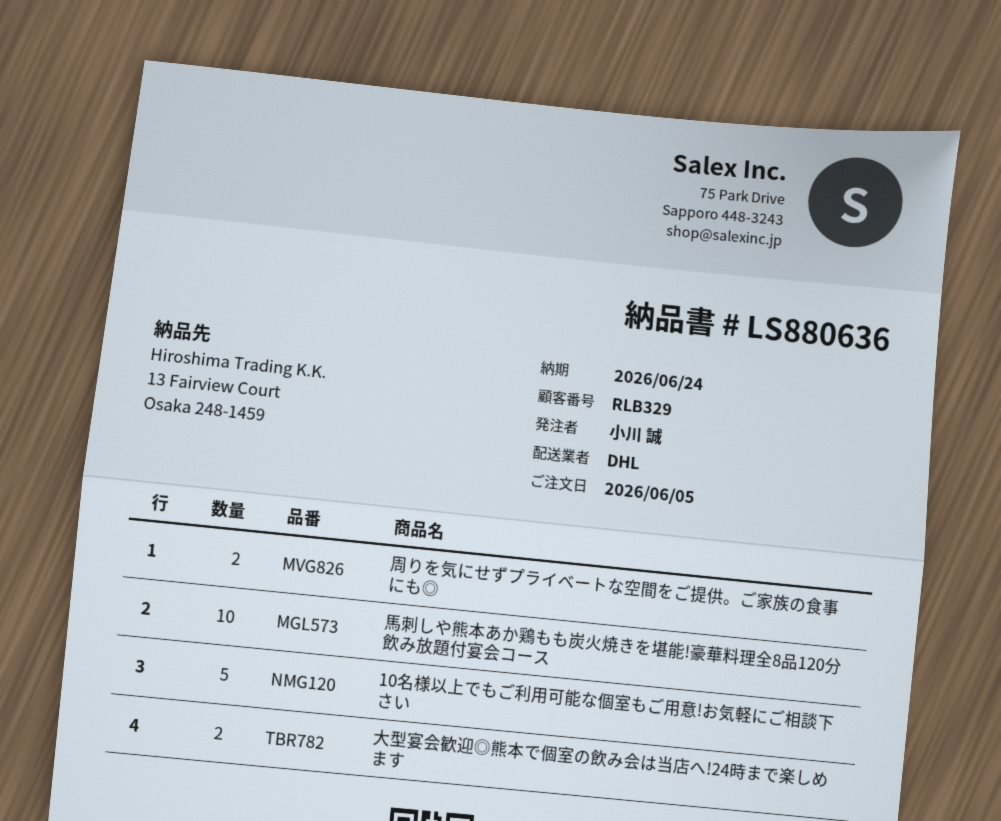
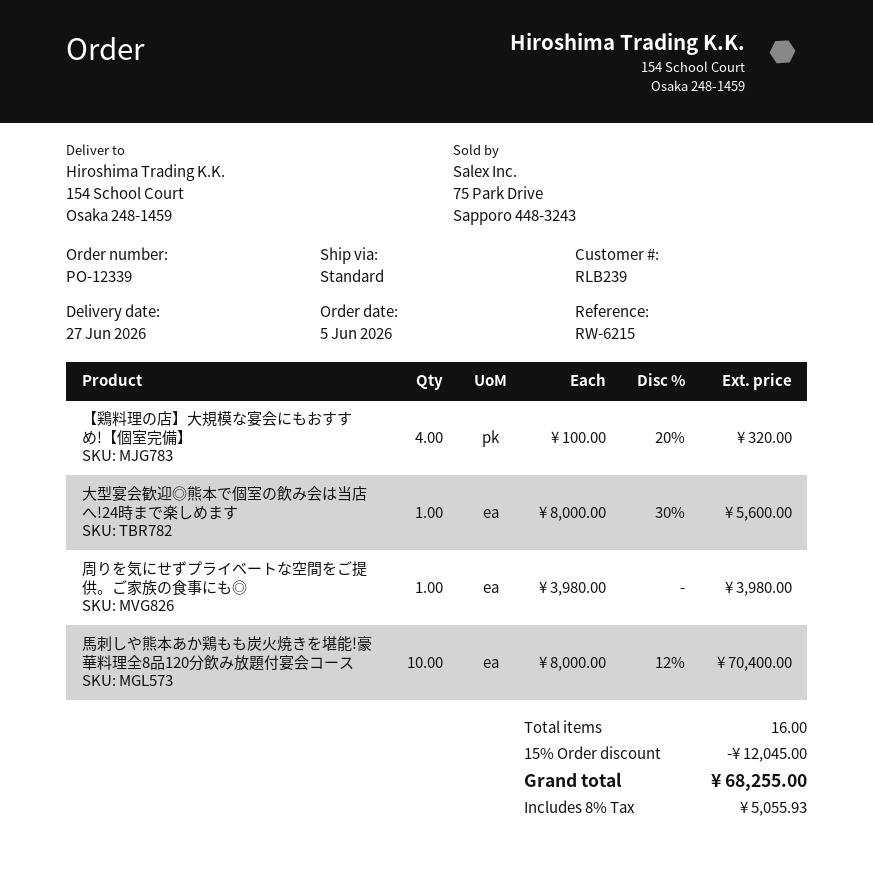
delivery date: 2026-06-24 -> 2026-06-27
customer number: RLB329 -> RLB239
shipping method: DHL -> standard
ship to: 13 Fairview Court, Osaka 248-1459 -> 154 School Court, Osaka 248-1459
周りを気にせずプライベートな空間をご提供。ご家族の食事にも◎: 2 -> 1
10名様以上でもご利用可能な個室もご用意!お気軽にご相談下さい: 5 -> none
大型宴会歓迎◎熊本で個室の飲み会は当店へ!24時まで楽しめます: 2 -> 1
【鶏料理の店】大規模な宴会にもおすすめ!【個室完備】: none -> 4

